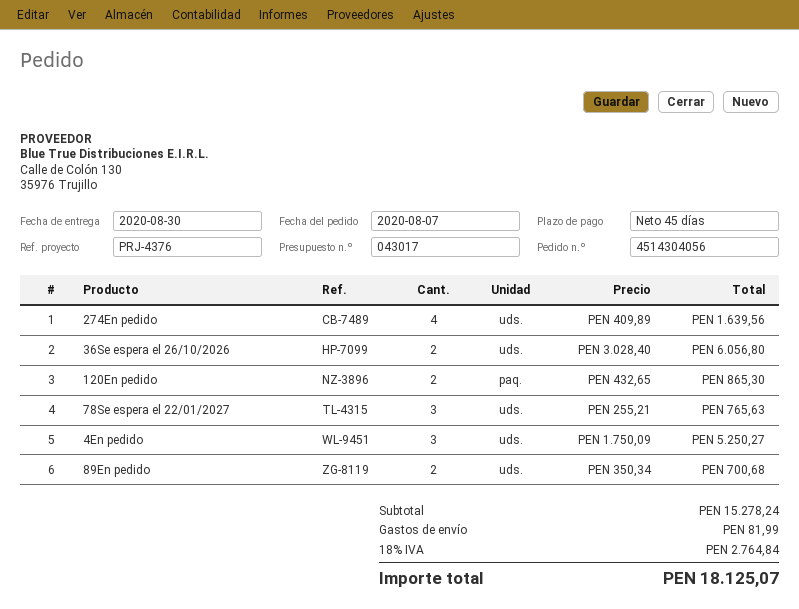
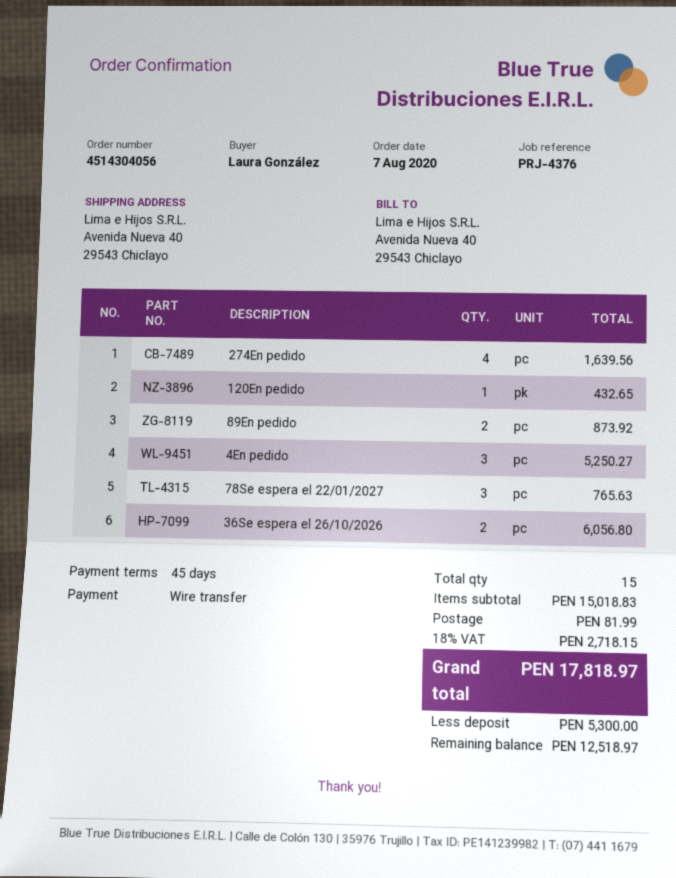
120En pedido: 2 for 865.30 -> 1 for 432.65
89En pedido: 2 for 700.68 -> 2 for 873.92
subtotal: 15278.24 -> 15018.83
tax: 18% = 2764.84 -> 18% = 2718.15
total: 18125.07 -> 17818.97

